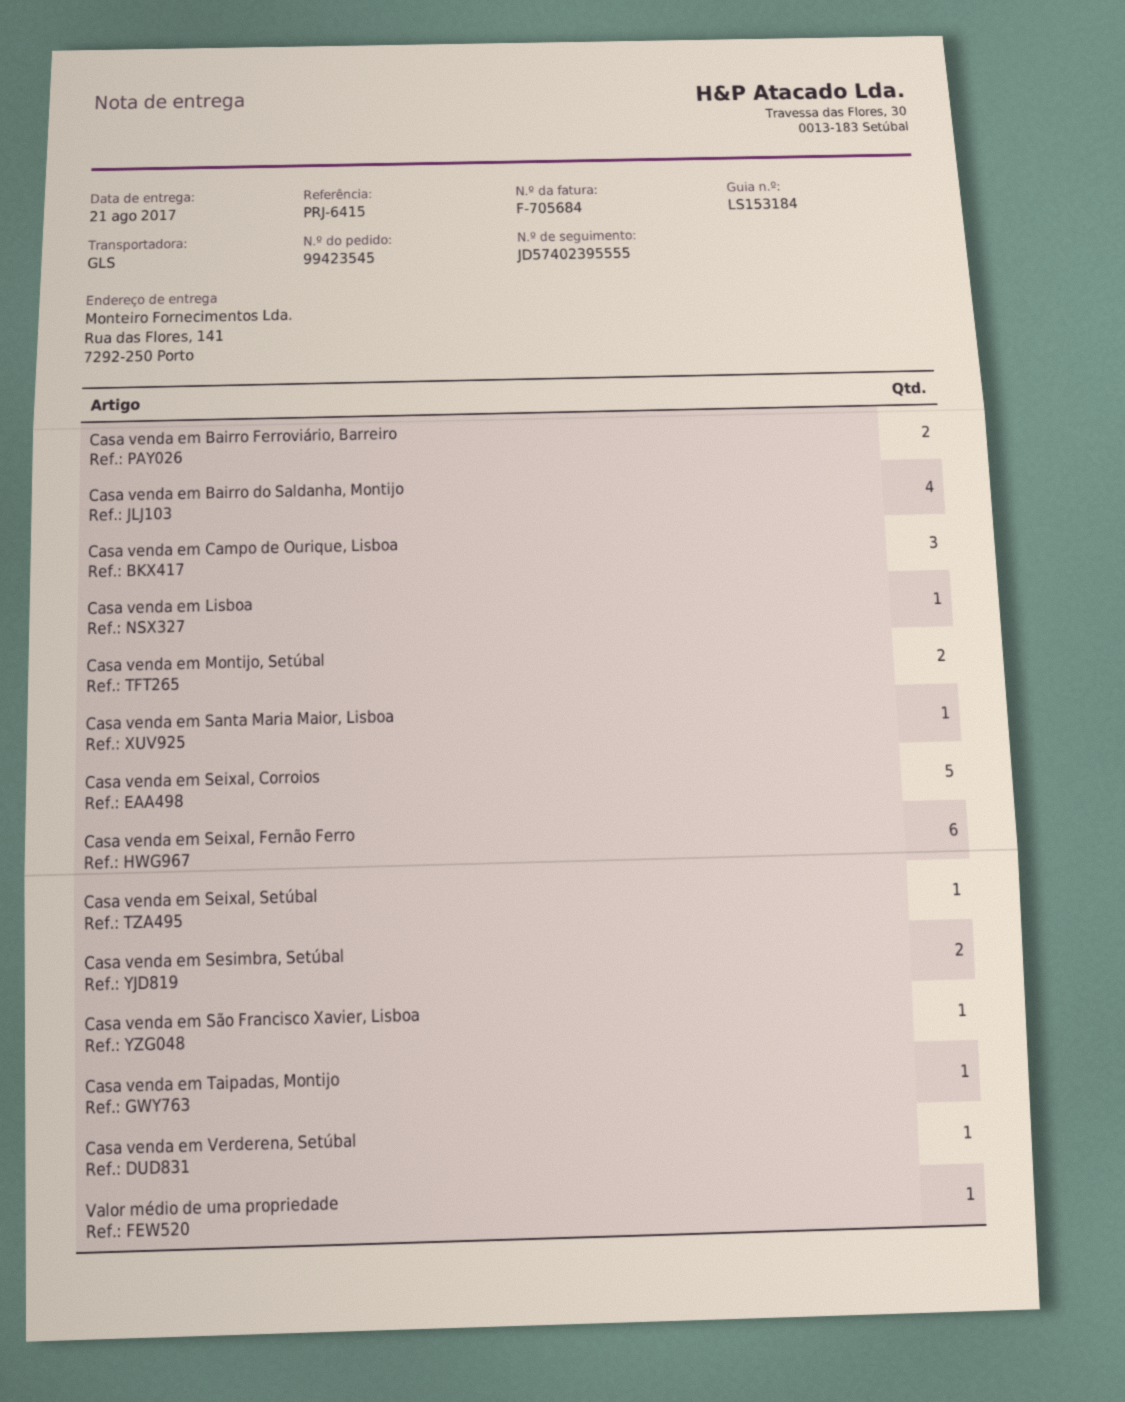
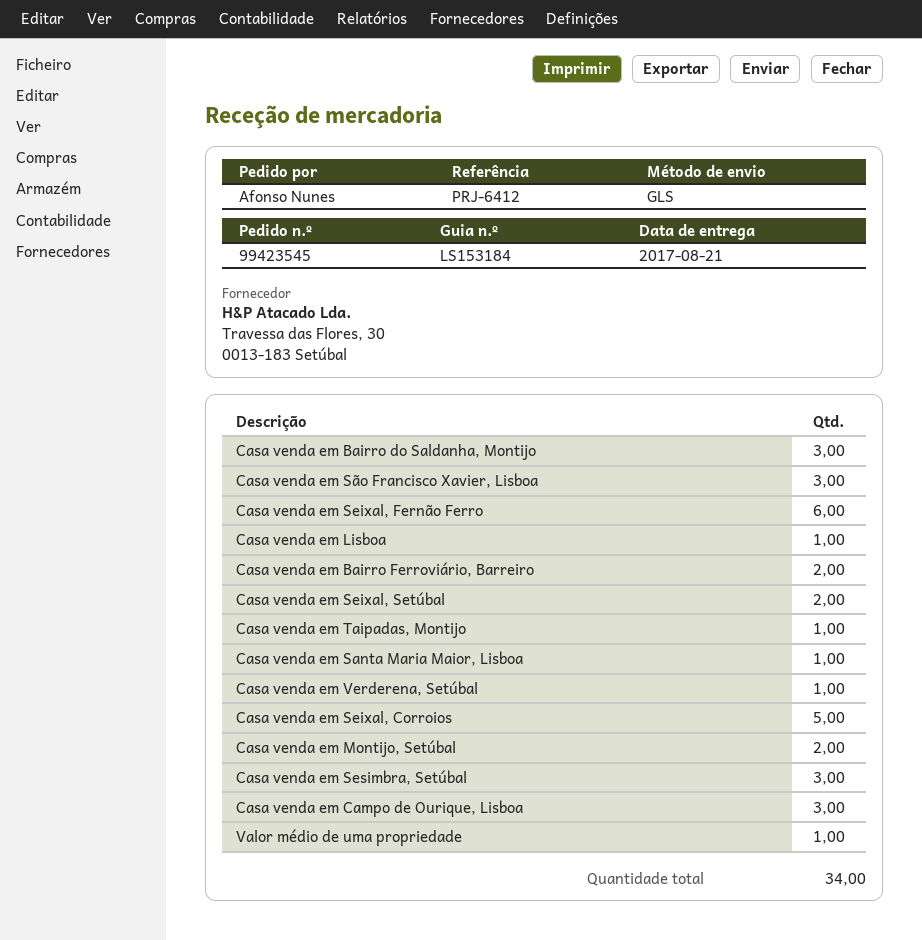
reference: PRJ-6415 -> PRJ-6412
Casa venda em Bairro do Saldanha, Montijo: 4 -> 3
Casa venda em Seixal, Setúbal: 1 -> 2
Casa venda em Sesimbra, Setúbal: 2 -> 3
Casa venda em São Francisco Xavier, Lisboa: 1 -> 3

